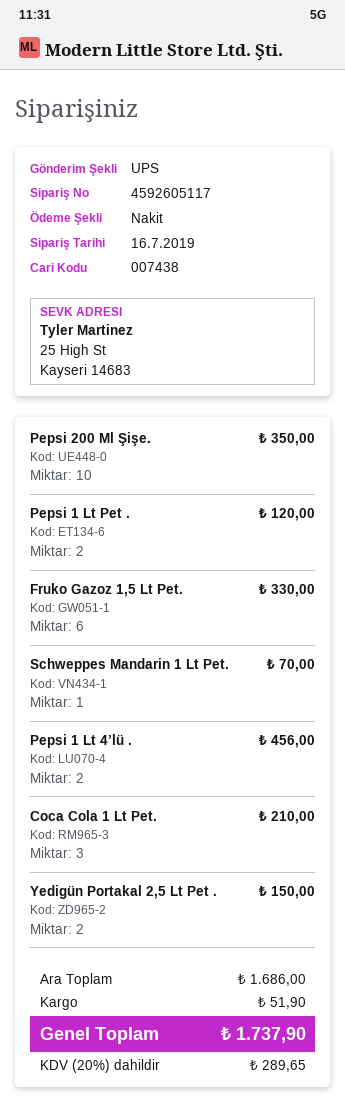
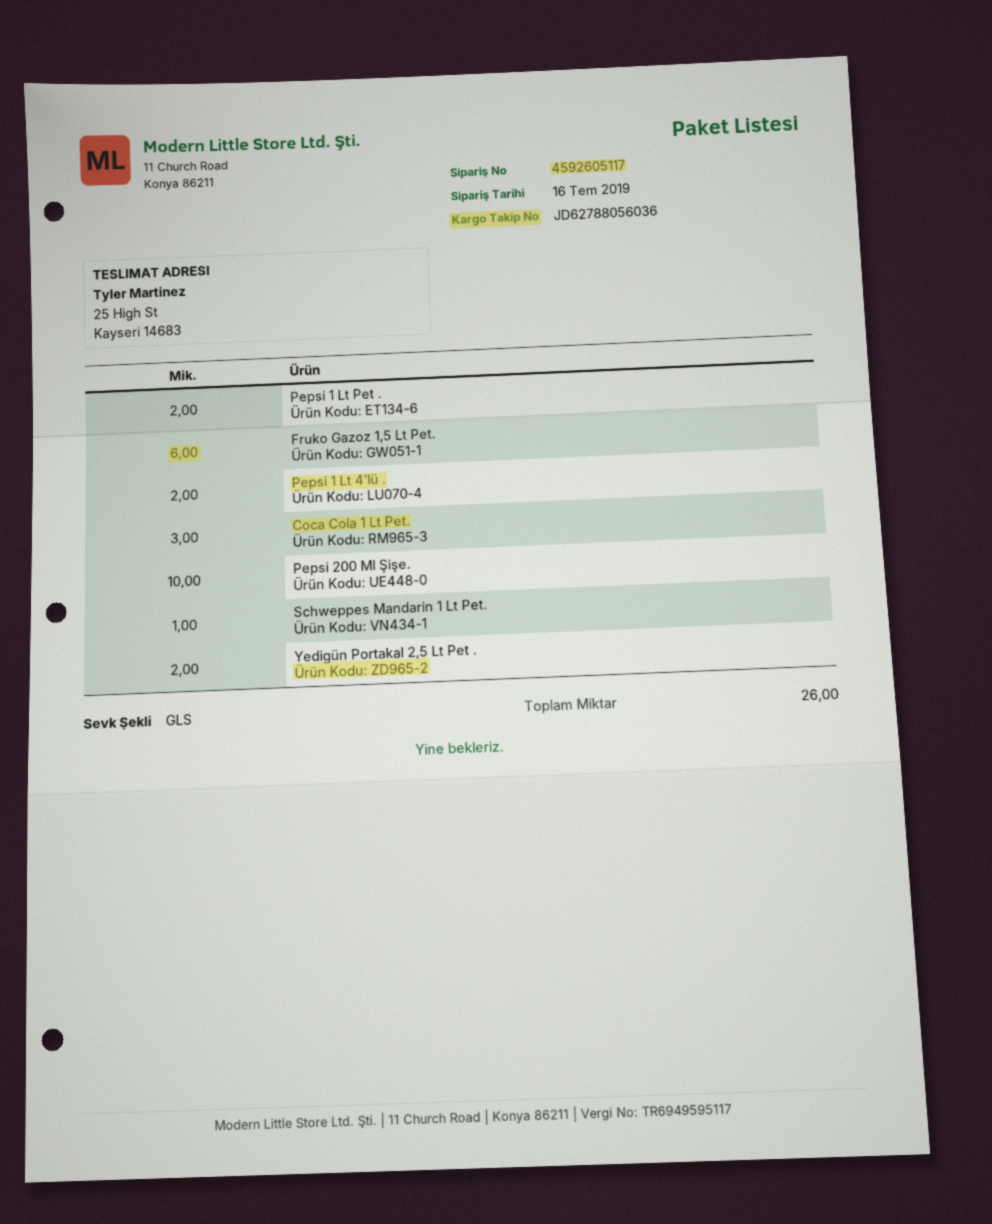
shipping method: UPS -> GLS

